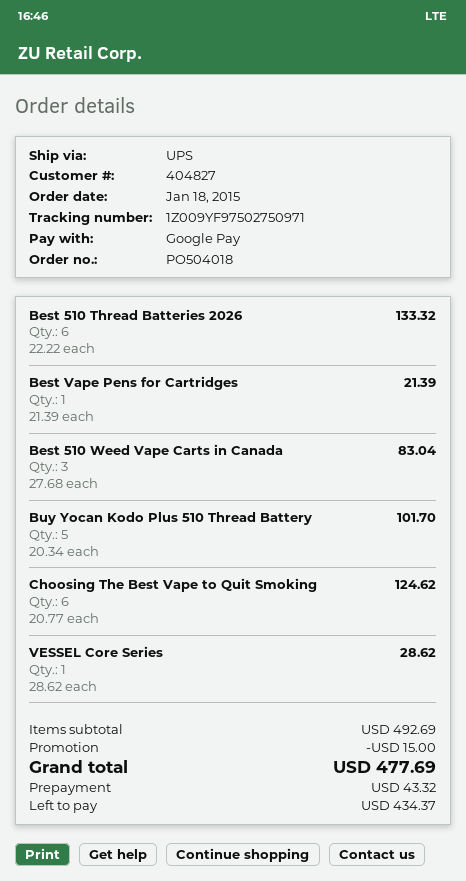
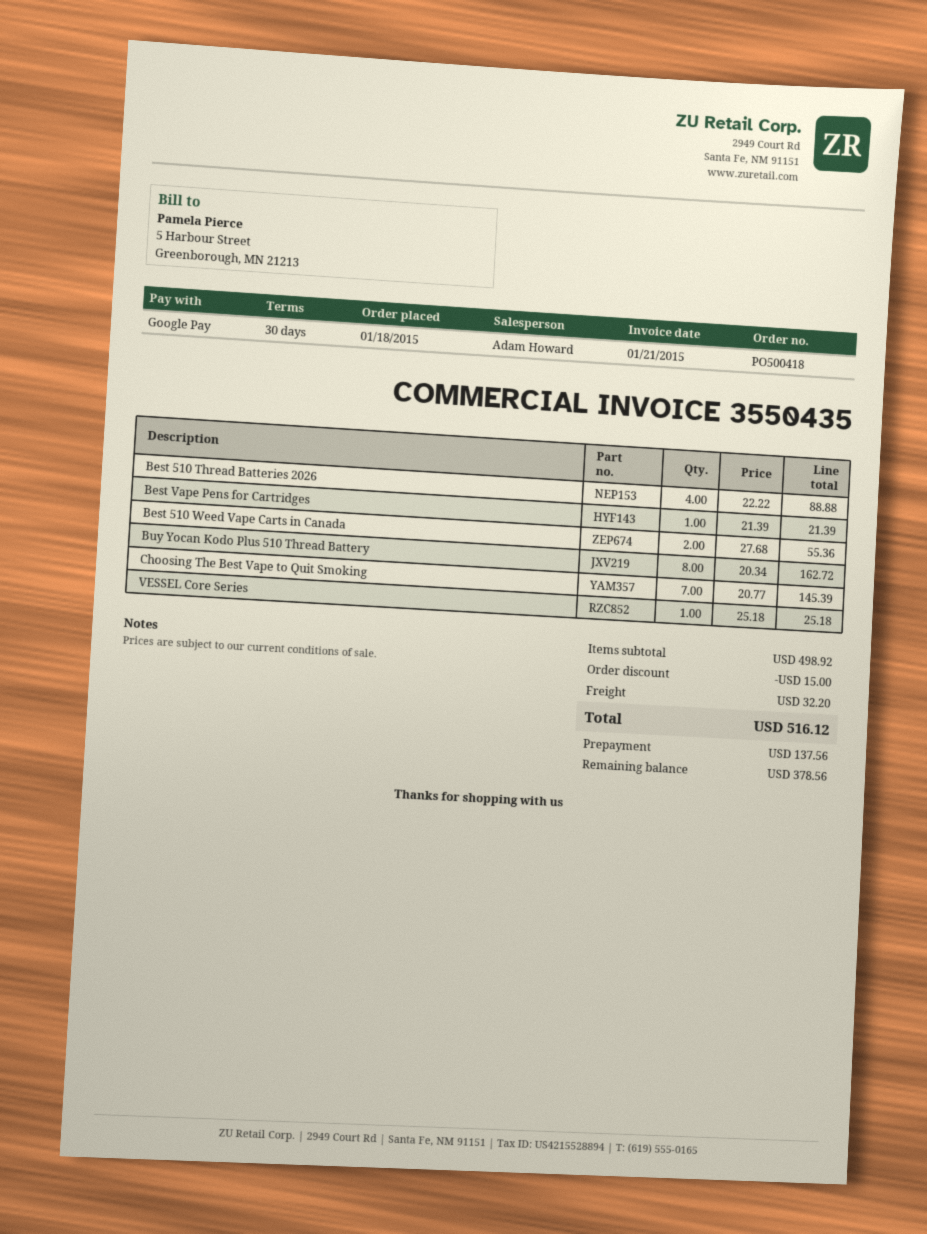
order number: PO504018 -> PO500418
Best 510 Thread Batteries 2026: 6 x 22.22 = 133.32 -> 4 x 22.22 = 88.88
Best 510 Weed Vape Carts in Canada: 3 x 27.68 = 83.04 -> 2 x 27.68 = 55.36
Buy Yocan Kodo Plus 510 Thread Battery: 5 x 20.34 = 101.70 -> 8 x 20.34 = 162.72
Choosing The Best Vape to Quit Smoking: 6 x 20.77 = 124.62 -> 7 x 20.77 = 145.39
VESSEL Core Series: 1 x 28.62 = 28.62 -> 1 x 25.18 = 25.18
subtotal: 492.69 -> 498.92
shipping: none -> 32.20
total: 477.69 -> 516.12
deposit: 43.32 -> 137.56
balance: 434.37 -> 378.56

